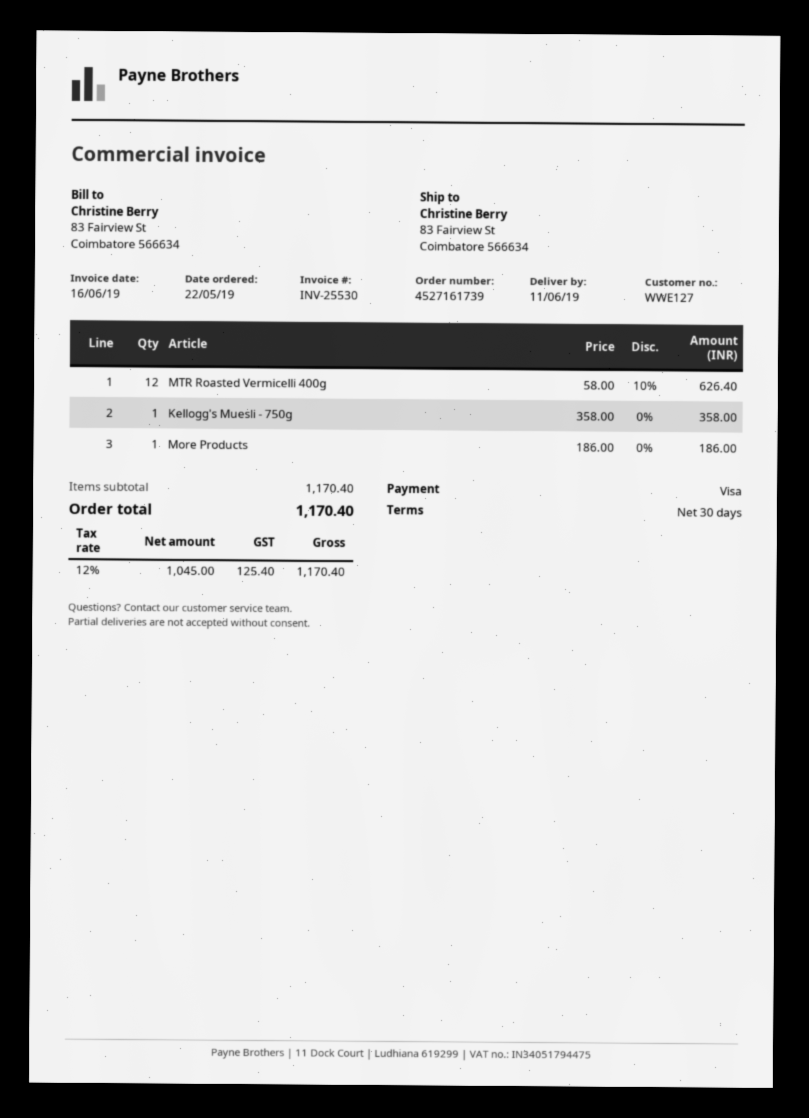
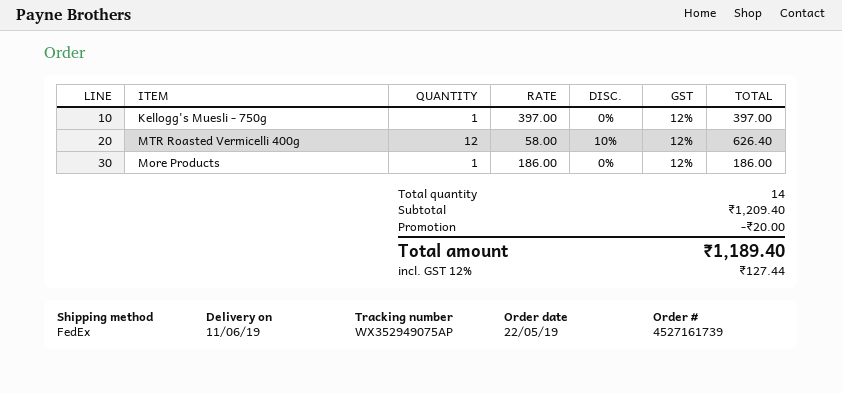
Kellogg's Muesli - 750g: 1 x 358.00 = 358.00 -> 1 x 397.00 = 397.00
subtotal: 1170.40 -> 1209.40
discount: none -> 20.00
tax: 12% = 125.40 -> 12% = 127.44
total: 1170.40 -> 1189.40

